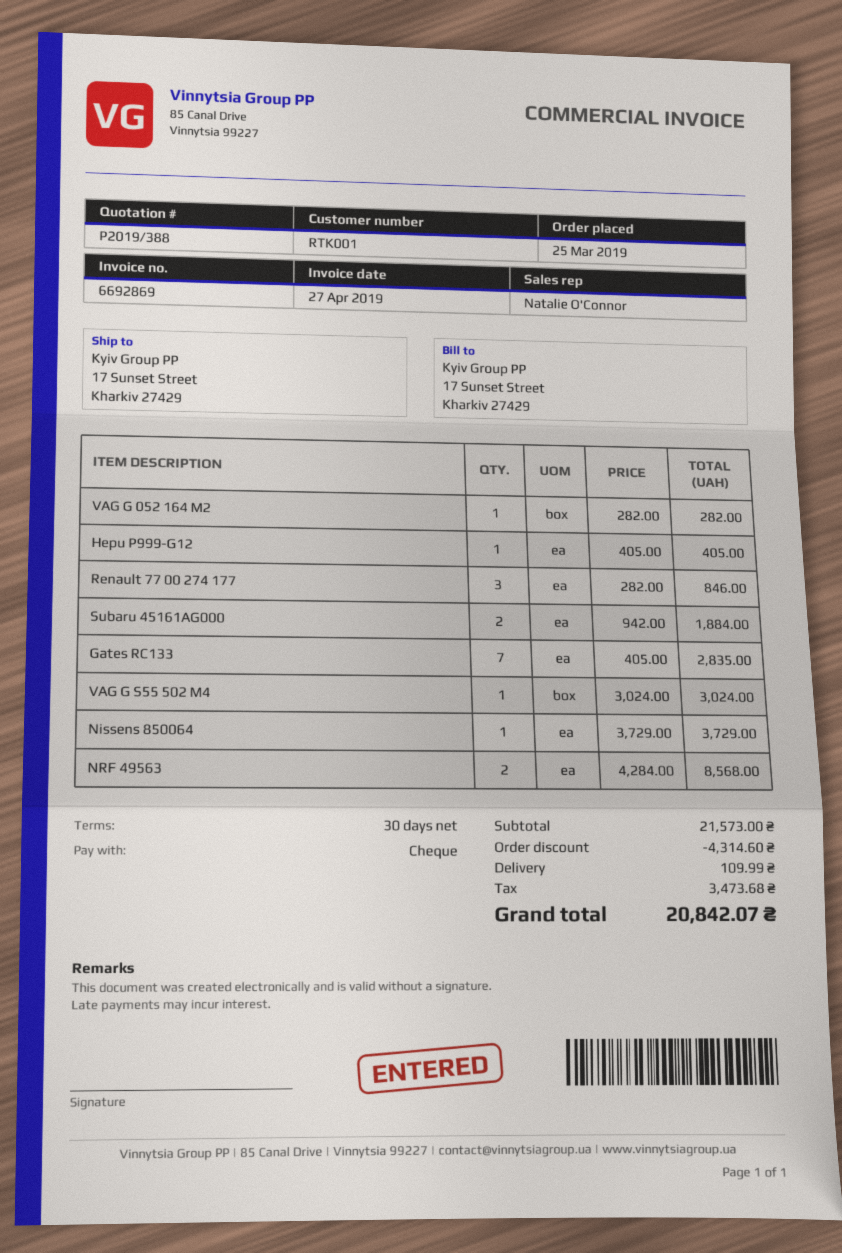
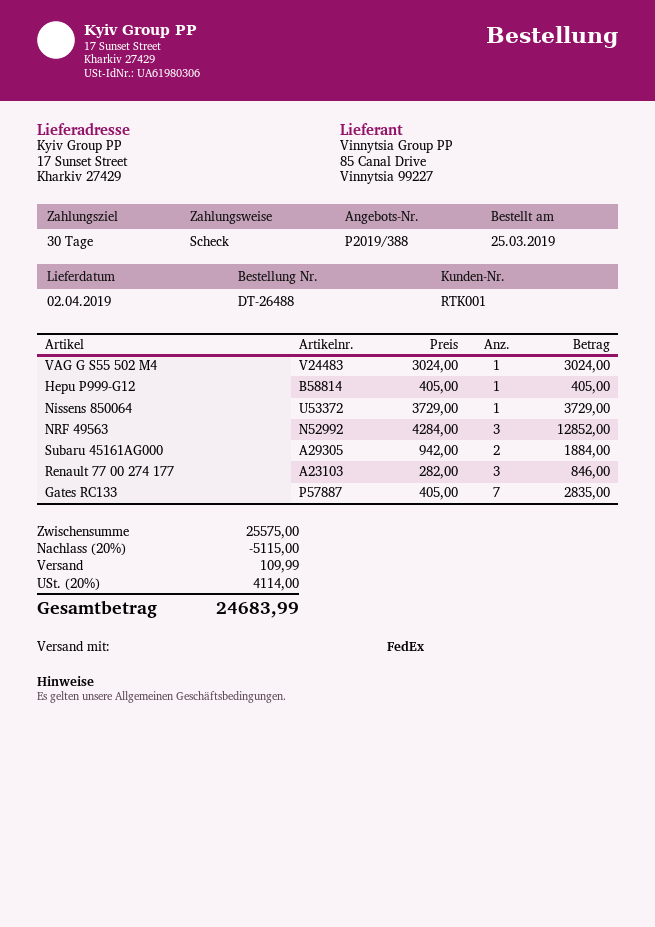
VAG G 052 164 M2: 1 x 282.00 = 282.00 -> none
NRF 49563: 2 x 4284.00 = 8568.00 -> 3 x 4284.00 = 12852.00
subtotal: 21573.00 -> 25575.00
discount: 4314.60 -> 5115.00
tax: 3473.68 -> 4114.00
total: 20842.07 -> 24683.99

